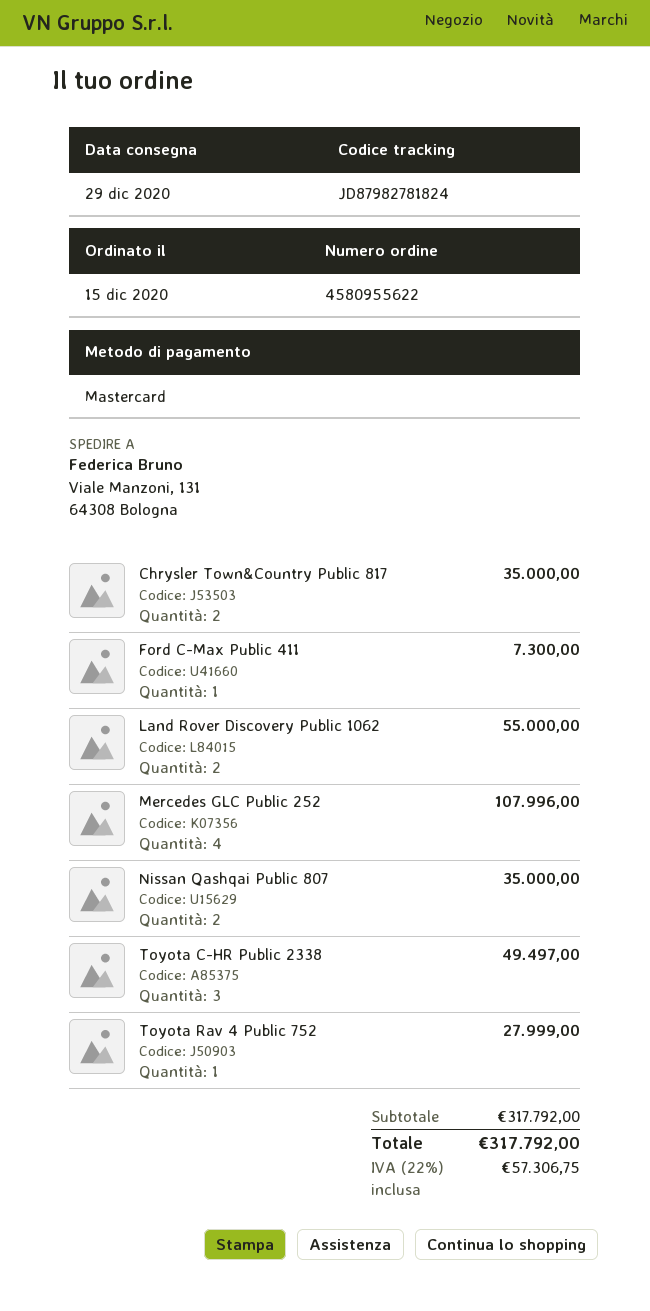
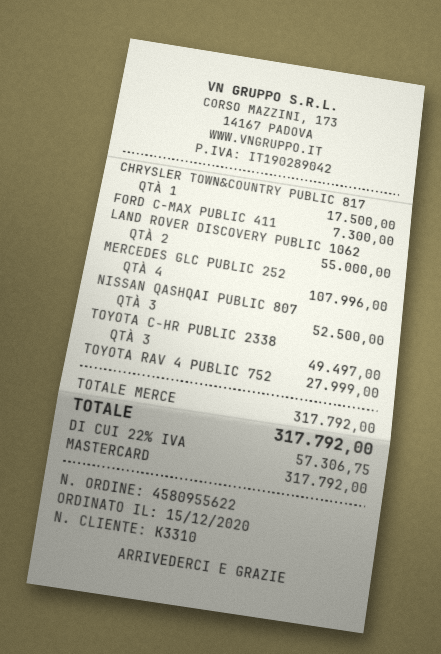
Chrysler Town&Country Public 817: 2 for 35000.00 -> 1 for 17500.00
Nissan Qashqai Public 807: 2 for 35000.00 -> 3 for 52500.00

